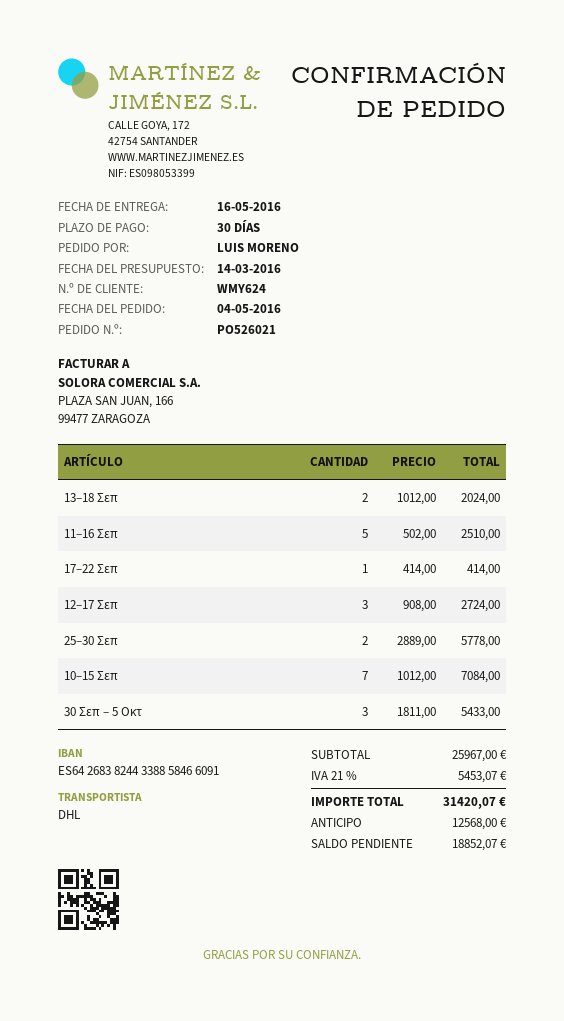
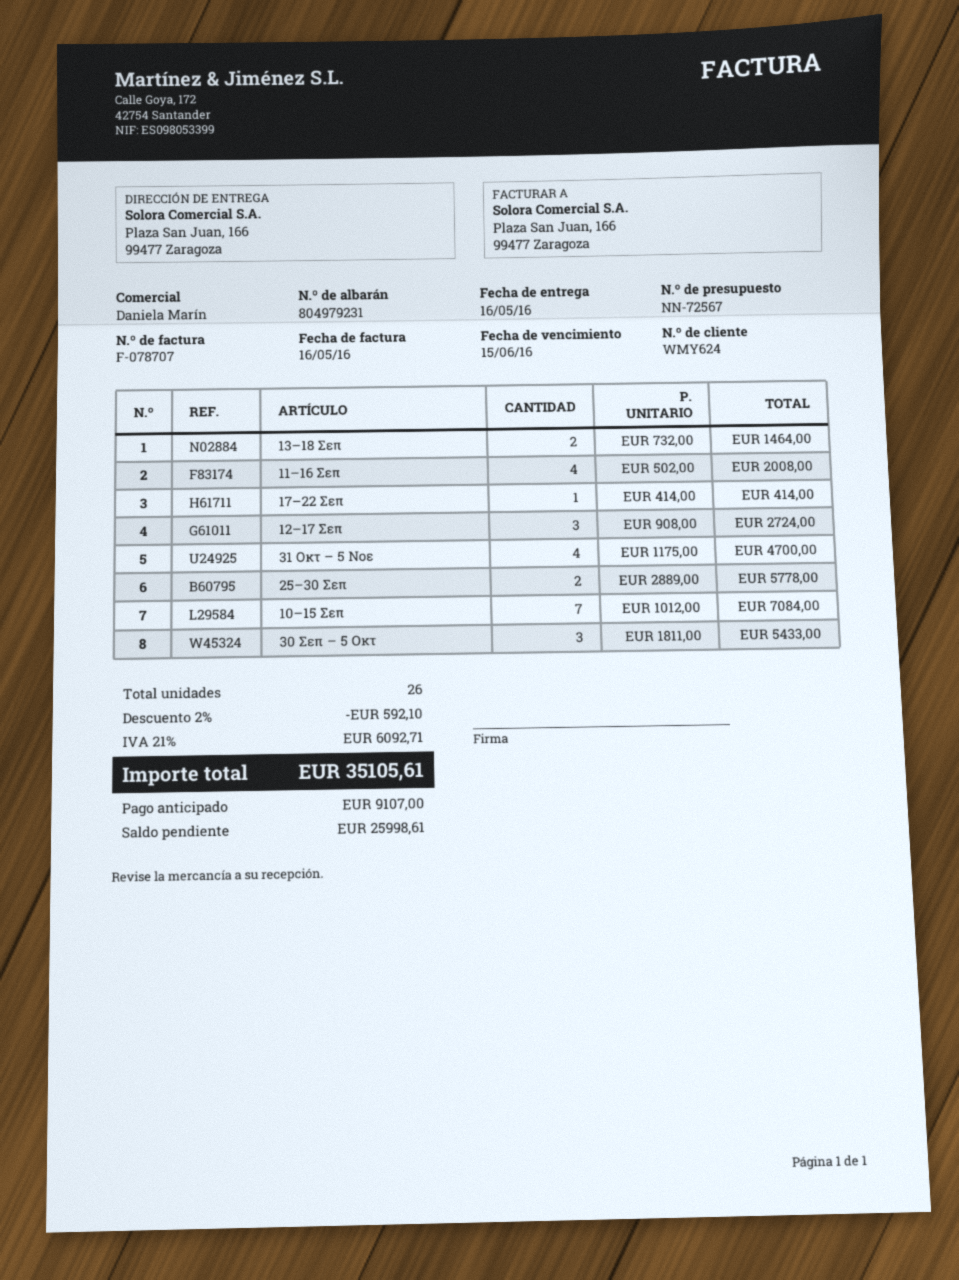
13–18 Σεπ: 2 x 1012.00 = 2024.00 -> 2 x 732.00 = 1464.00
11–16 Σεπ: 5 x 502.00 = 2510.00 -> 4 x 502.00 = 2008.00
31 Οκτ – 5 Νοε: none -> 4 x 1175.00 = 4700.00
discount: none -> 2% = 592.10
tax: 21% = 5453.07 -> 21% = 6092.71
total: 31420.07 -> 35105.61
deposit: 12568.00 -> 9107.00
balance: 18852.07 -> 25998.61

